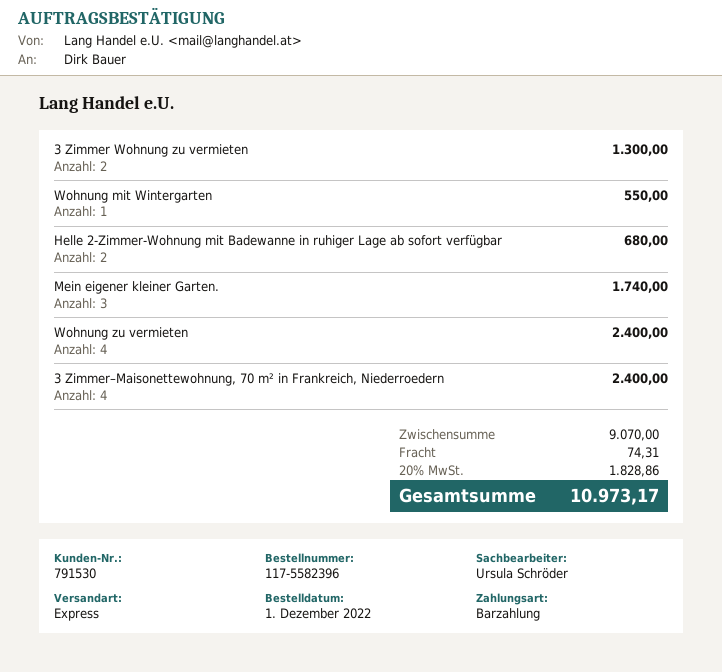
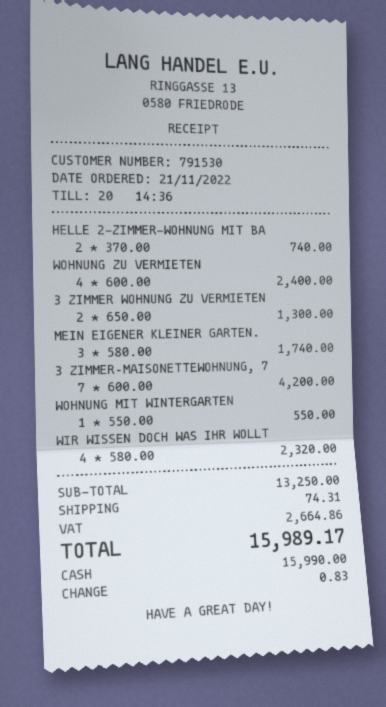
order date: 2022-12-01 -> 2022-11-21
Helle 2-Zimmer-Wohnung mit Badewanne in ruhiger Lage ab sofort verfügbar: 2 for 680.00 -> 2 for 740.00
3 Zimmer–Maisonettewohnung, 70 m² in Frankreich, Niederroedern: 4 for 2400.00 -> 7 for 4200.00
WIR WISSEN DOCH WAS IHR WOLLT: none -> 4 for 2320.00
subtotal: 9070.00 -> 13250.00
tax: 1828.86 -> 2664.86
total: 10973.17 -> 15989.17

